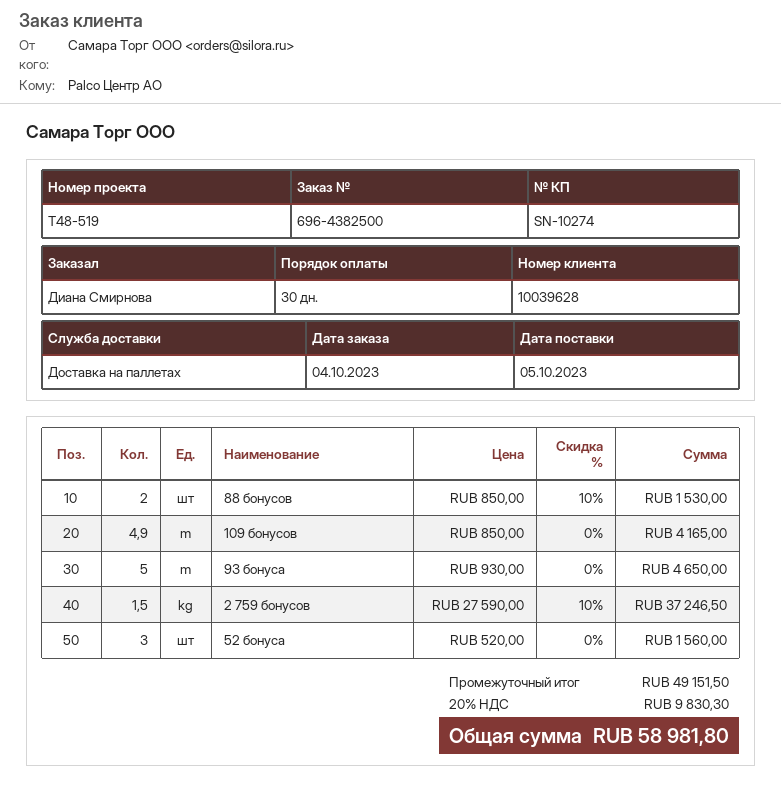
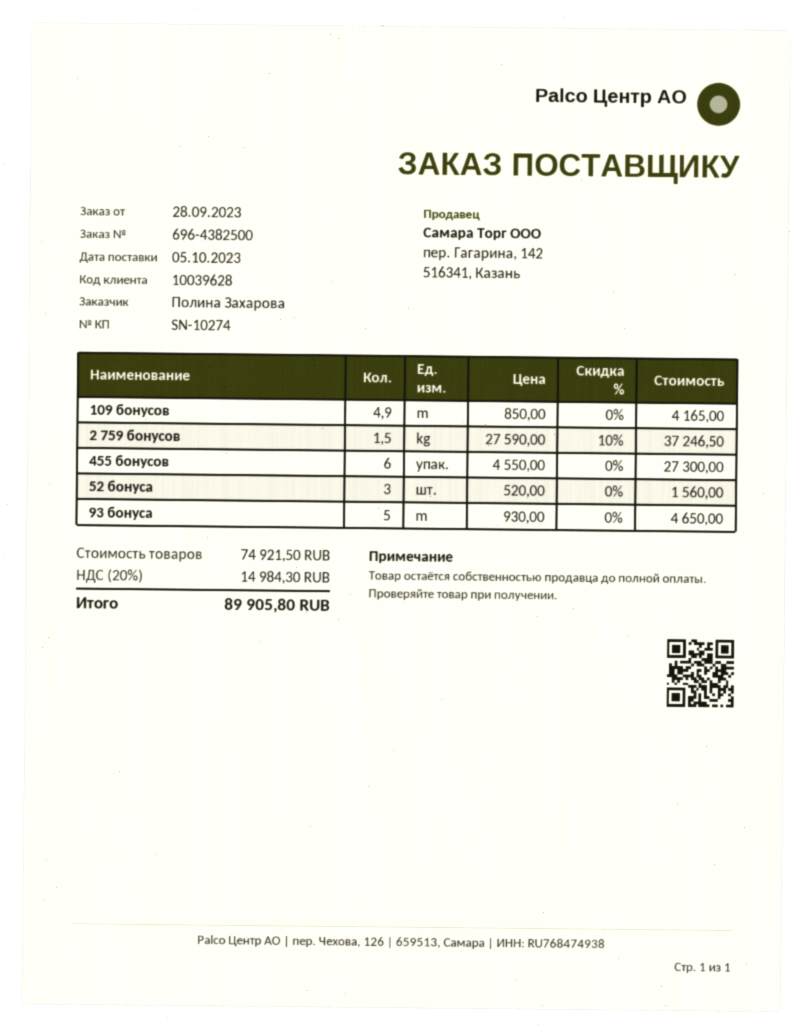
order date: 2023-10-04 -> 2023-09-28
ordered by: Диана Смирнова -> Полина Захарова
88 бонусов: 2 x 850.00 - 10% = 1530.00 -> none
455 бонусов: none -> 6 x 4550.00 = 27300.00
subtotal: 49151.50 -> 74921.50
tax: 20% = 9830.30 -> 20% = 14984.30
total: 58981.80 -> 89905.80

